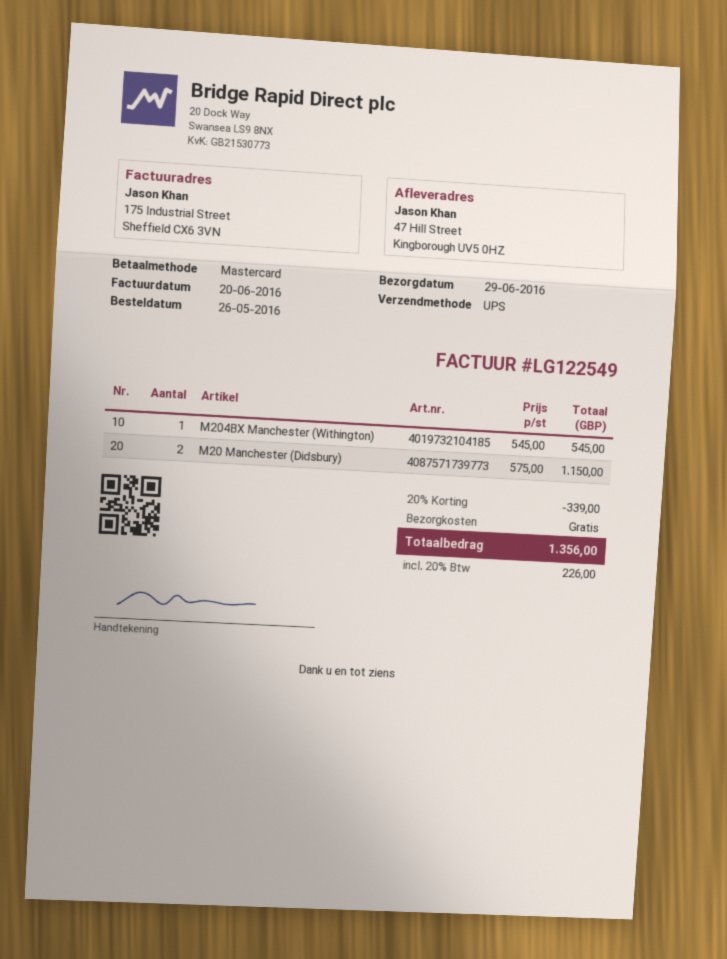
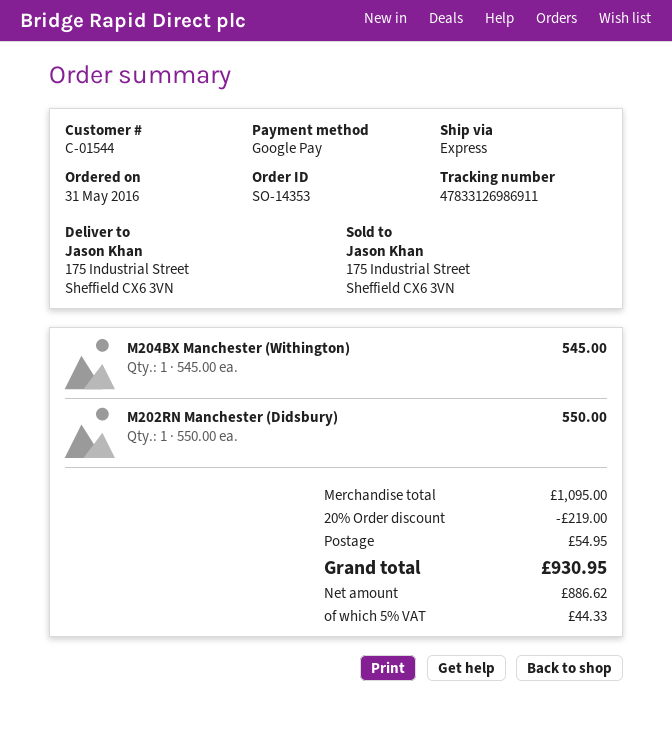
order date: 2016-05-26 -> 2016-05-31
payment method: Mastercard -> Google Pay
shipping method: UPS -> express
ship to: 47 Hill Street, Kingborough UV5 0HZ -> 175 Industrial Street, Sheffield CX6 3VN
M20 Manchester (Didsbury): 2 x 575.00 = 1150.00 -> none
M202RN Manchester (Didsbury): none -> 1 x 550.00 = 550.00
discount: 20% = 339.00 -> 20% = 219.00
shipping: 0.00 -> 54.95
tax: 20% = 226.00 -> 5% = 44.33
total: 1356.00 -> 930.95

